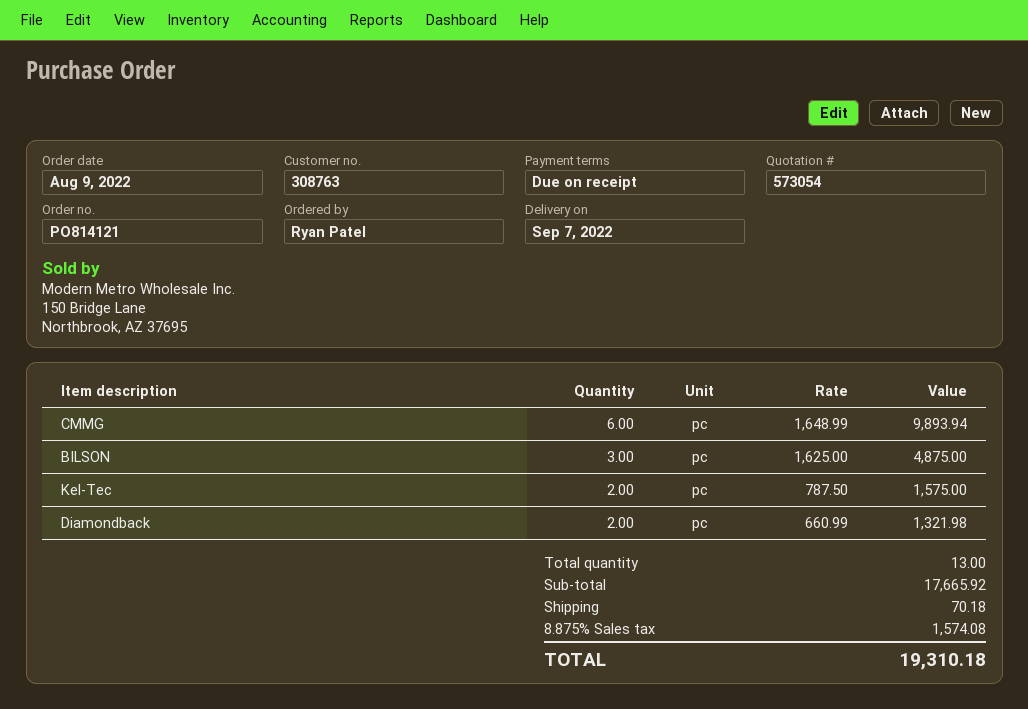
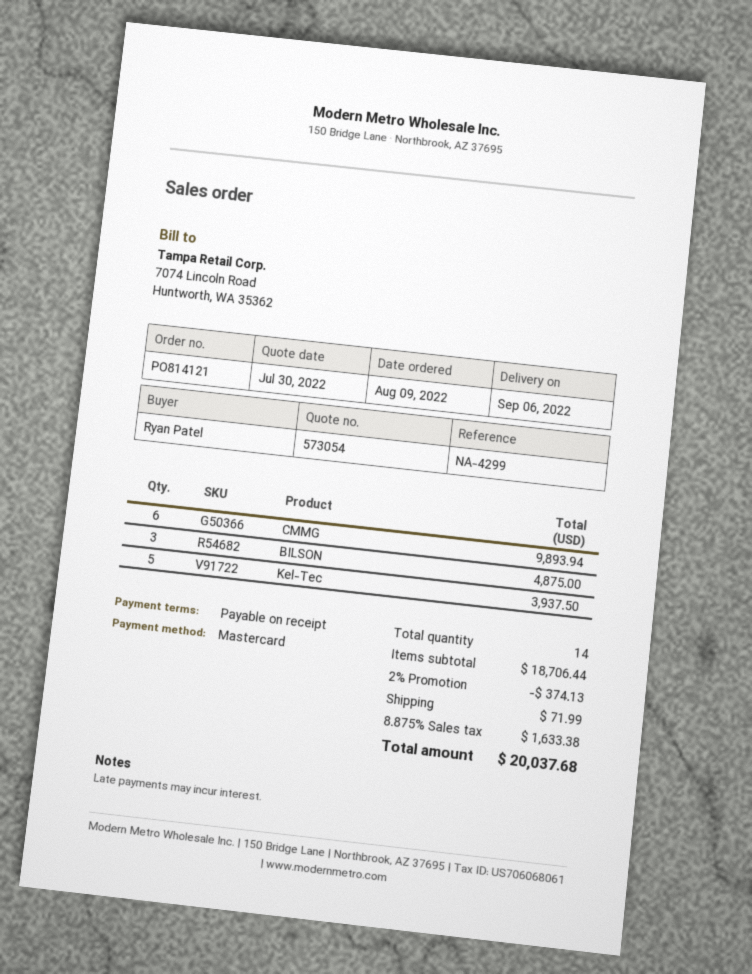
delivery date: 2022-09-07 -> 2022-09-06
Kel-Tec: 2 for 1575.00 -> 5 for 3937.50
Diamondback: 2 for 1321.98 -> none
total quantity: 13 -> 14
subtotal: 17665.92 -> 18706.44
discount: none -> 2% = 374.13
shipping: 70.18 -> 71.99
tax: 8.875% = 1574.08 -> 8.875% = 1633.38
total: 19310.18 -> 20037.68

